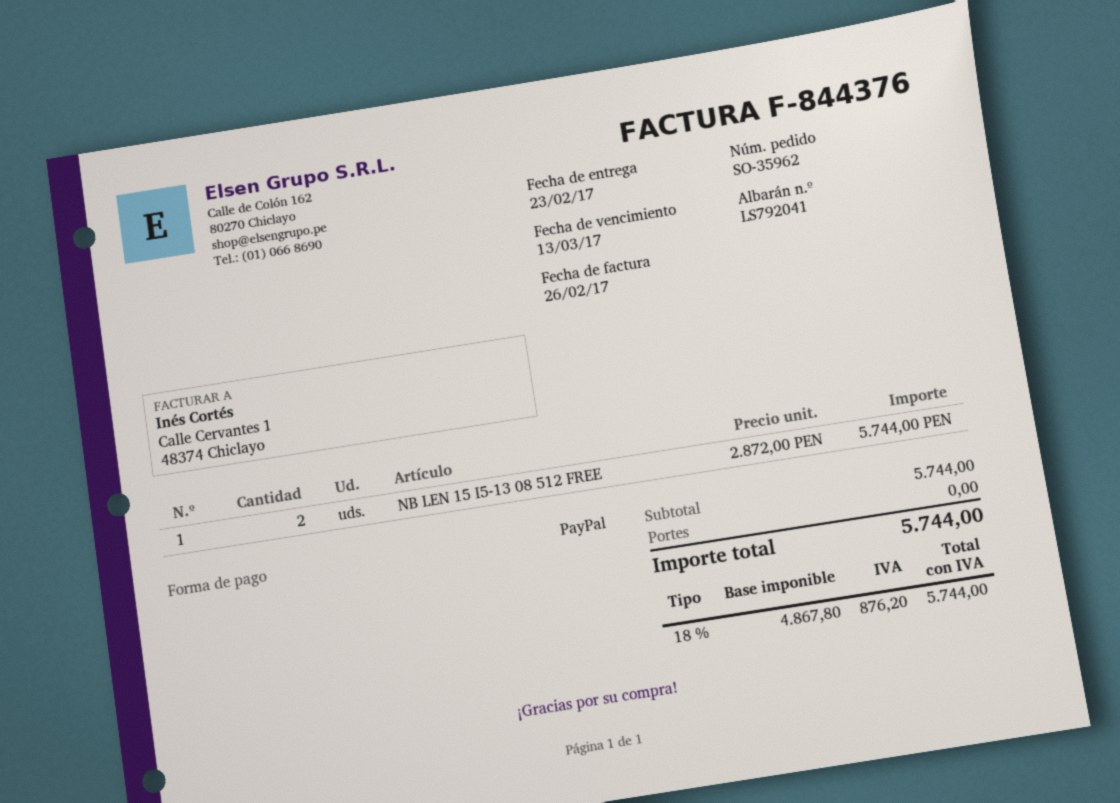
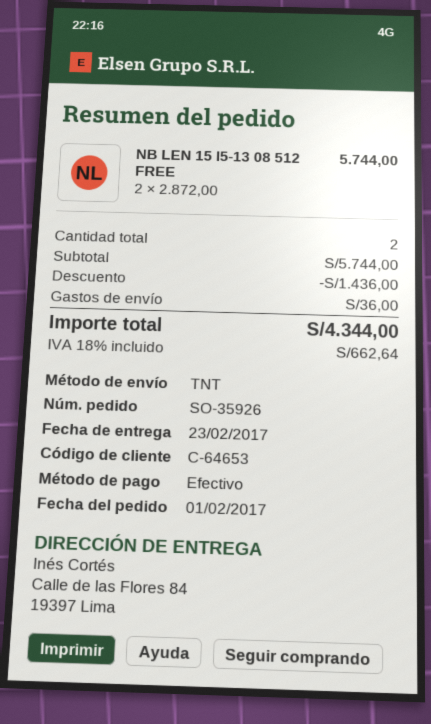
order number: SO-35962 -> SO-35926
payment method: PayPal -> cash
discount: none -> 1436.00
shipping: 0.00 -> 36.00
tax: 18% = 876.20 -> 18% = 662.64
total: 5744.00 -> 4344.00

